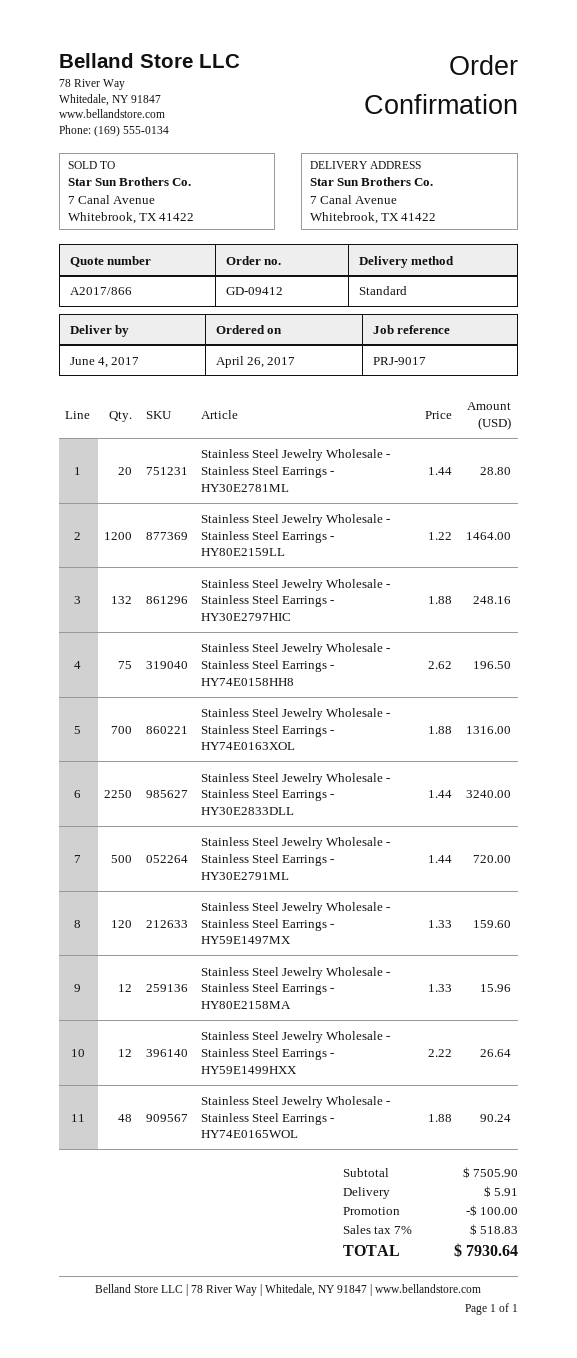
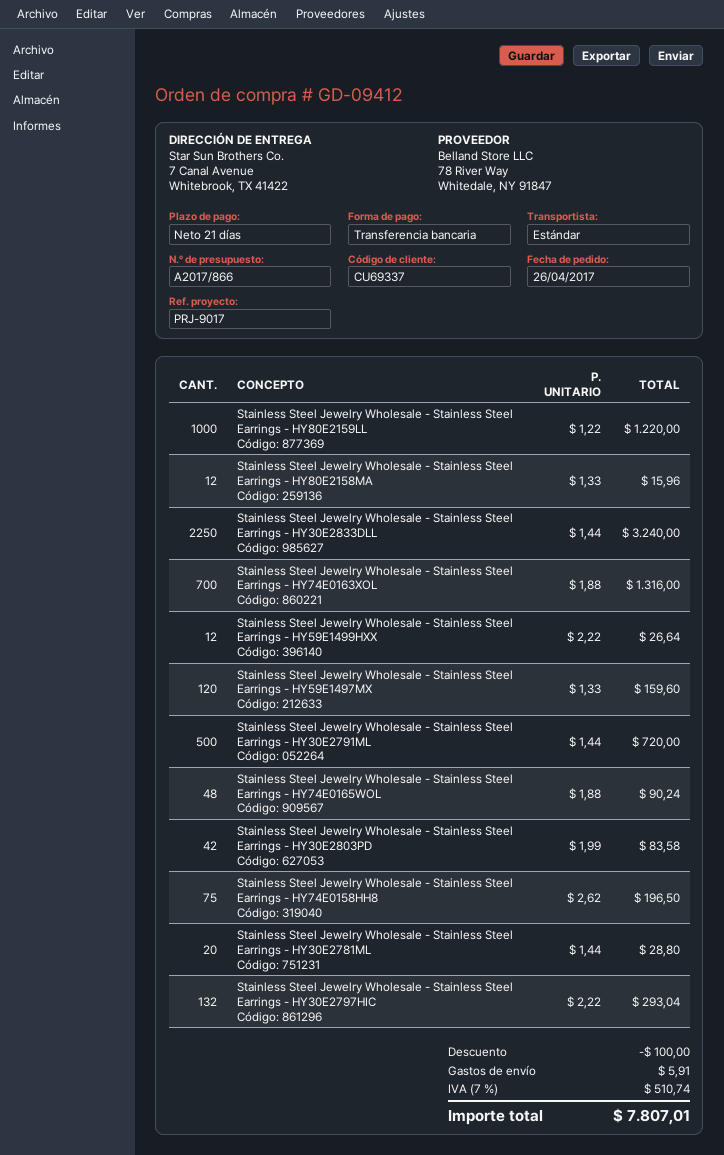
Stainless Steel Jewelry Wholesale - Stainless Steel Earrings - HY80E2159LL: 1200 x 1.22 = 1464.00 -> 1000 x 1.22 = 1220.00
Stainless Steel Jewelry Wholesale - Stainless Steel Earrings - HY30E2797HIC: 132 x 1.88 = 248.16 -> 132 x 2.22 = 293.04
Stainless Steel Jewelry Wholesale - Stainless Steel Earrings - HY30E2803PD: none -> 42 x 1.99 = 83.58
tax: 7% = 518.83 -> 7% = 510.74
total: 7930.64 -> 7807.01

